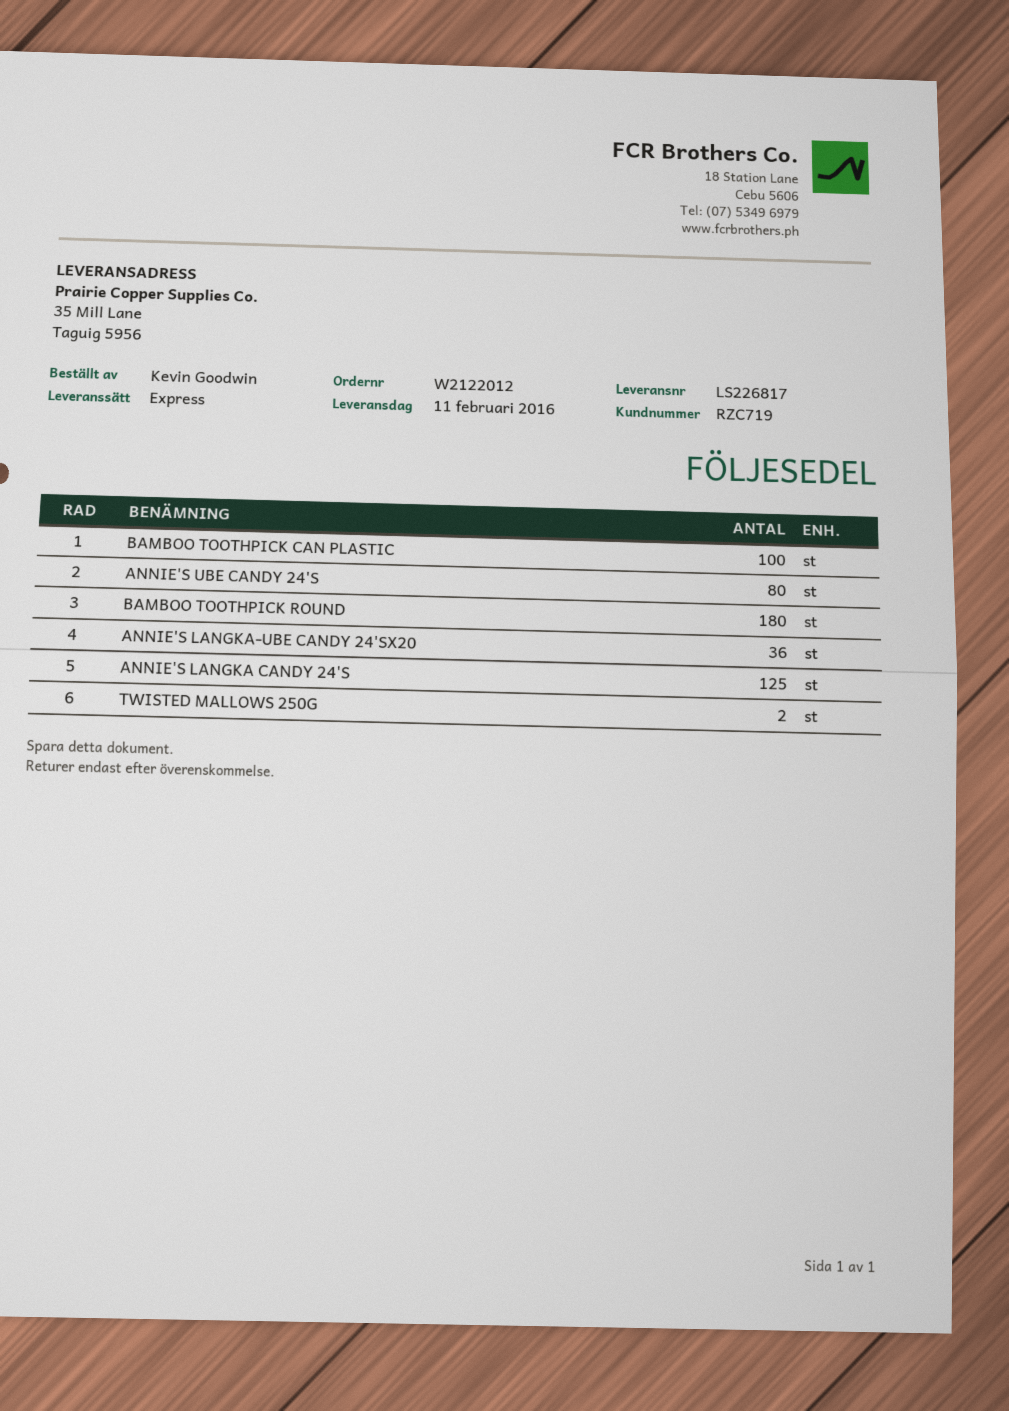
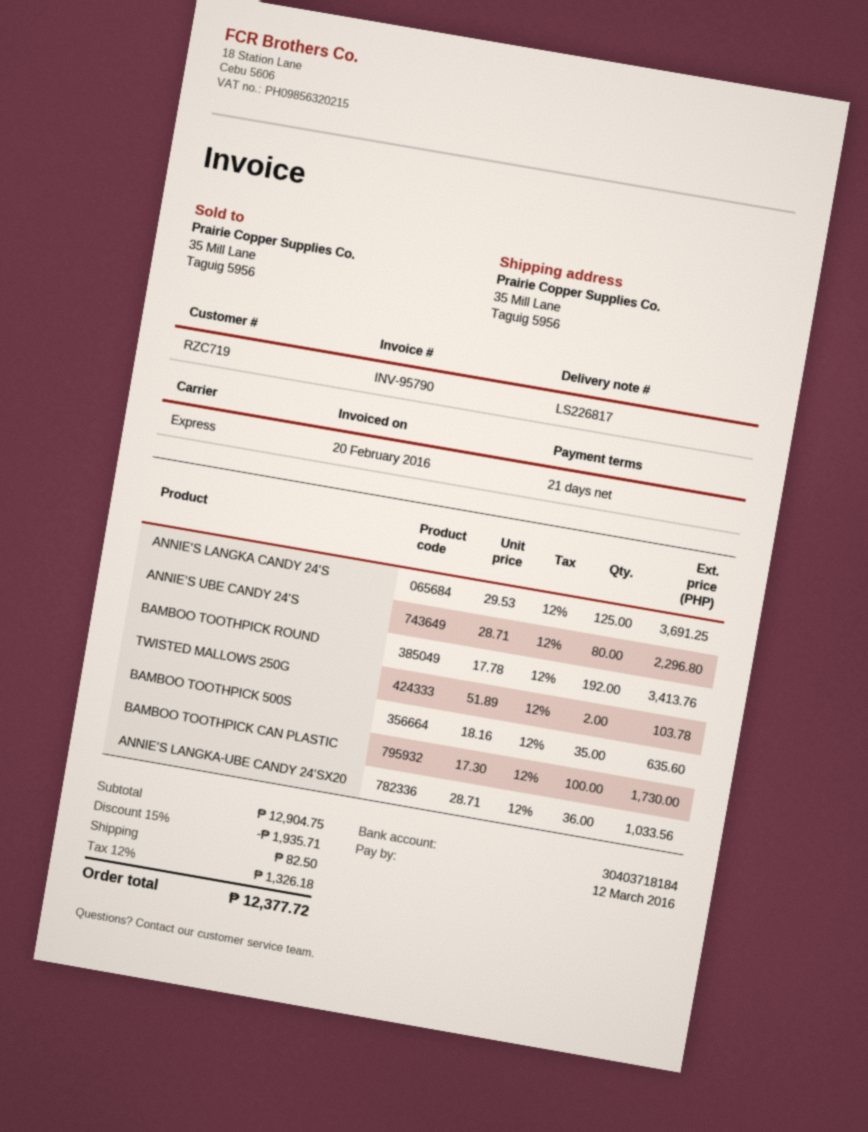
BAMBOO TOOTHPICK ROUND: 180 -> 192
BAMBOO TOOTHPICK 500S: none -> 35

